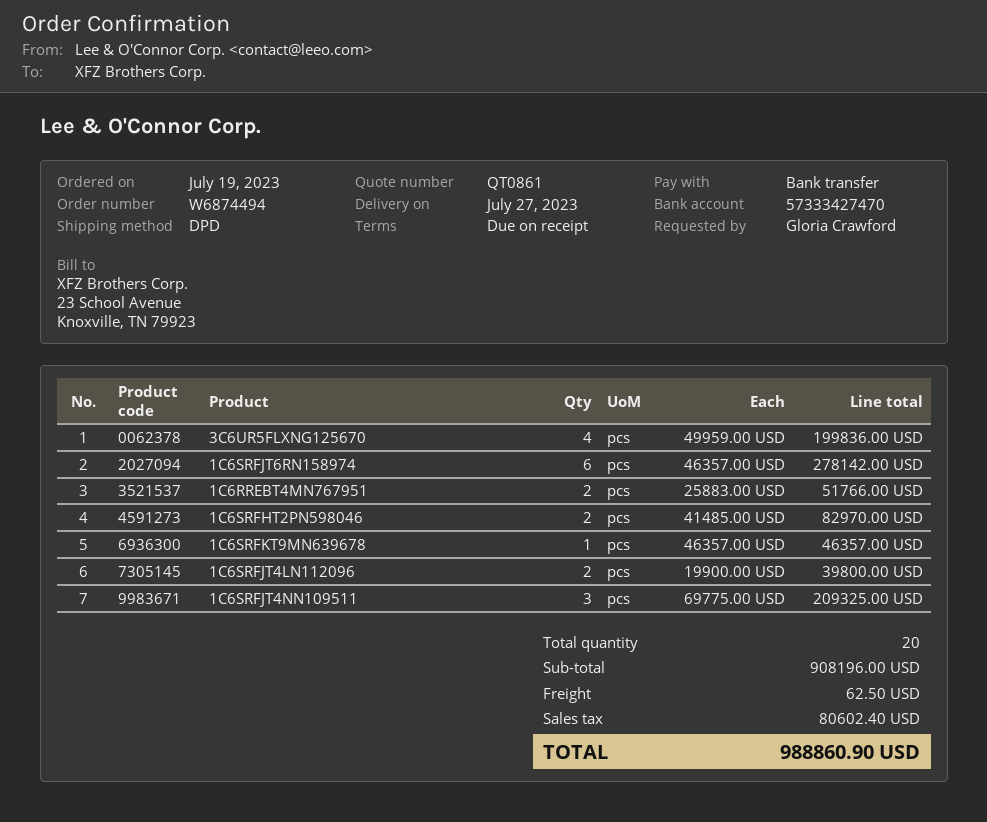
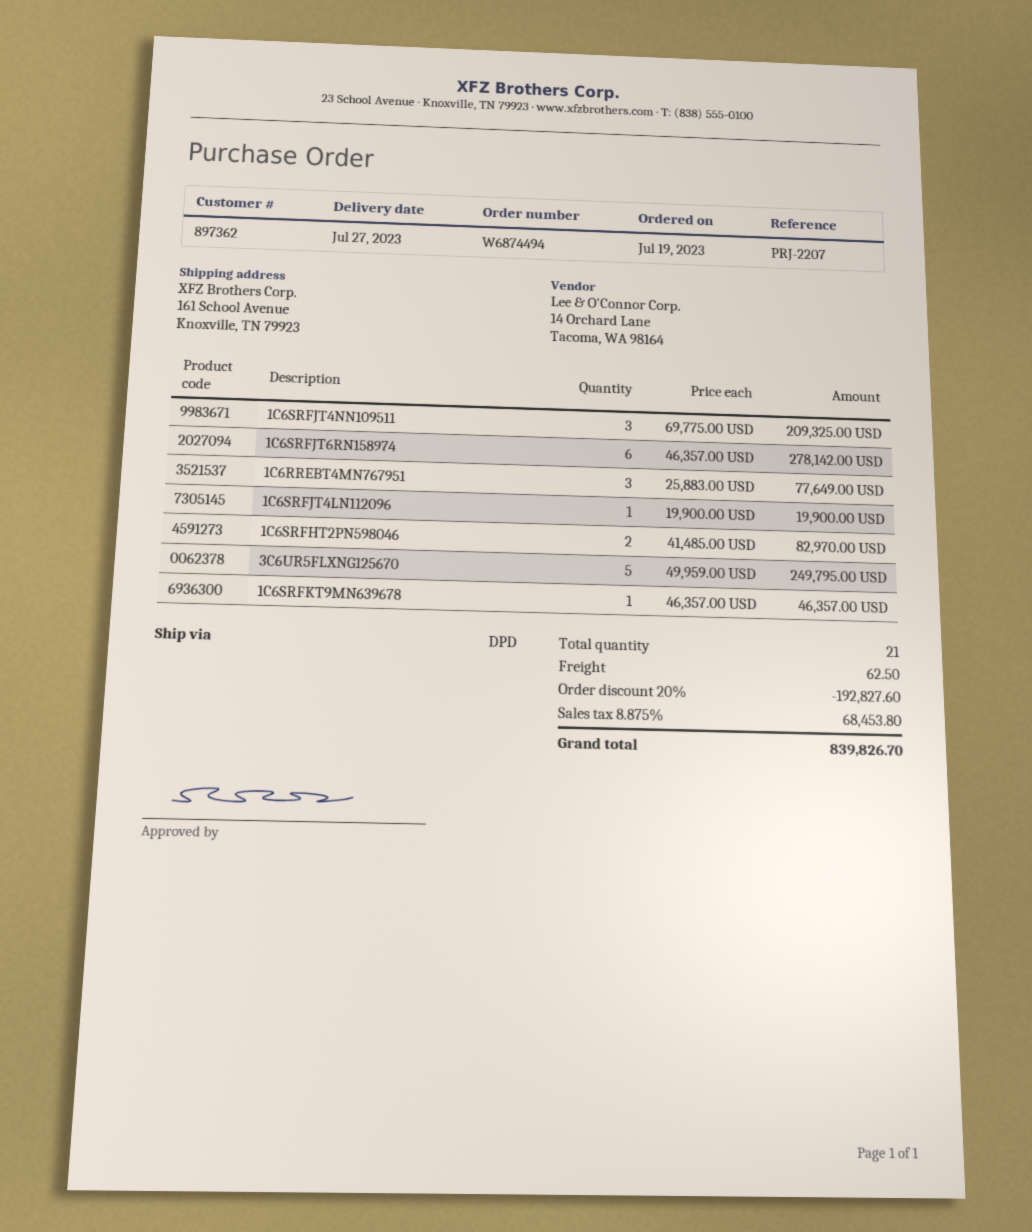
3C6UR5FLXNG125670: 4 x 49959.00 = 199836.00 -> 5 x 49959.00 = 249795.00
1C6RREBT4MN767951: 2 x 25883.00 = 51766.00 -> 3 x 25883.00 = 77649.00
1C6SRFJT4LN112096: 2 x 19900.00 = 39800.00 -> 1 x 19900.00 = 19900.00
total quantity: 20 -> 21
discount: none -> 20% = 192827.60
tax: 80602.40 -> 68453.80
total: 988860.90 -> 839826.70

